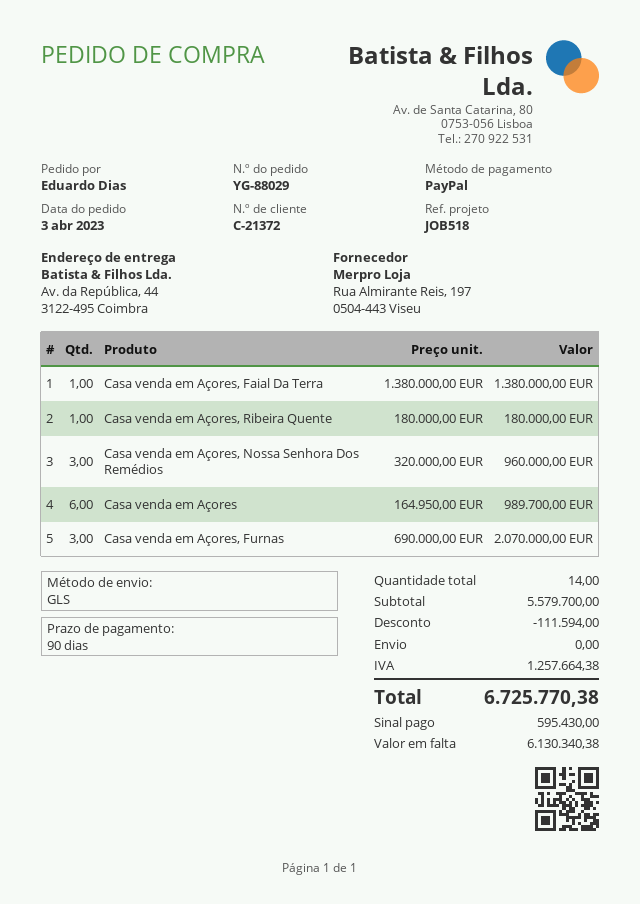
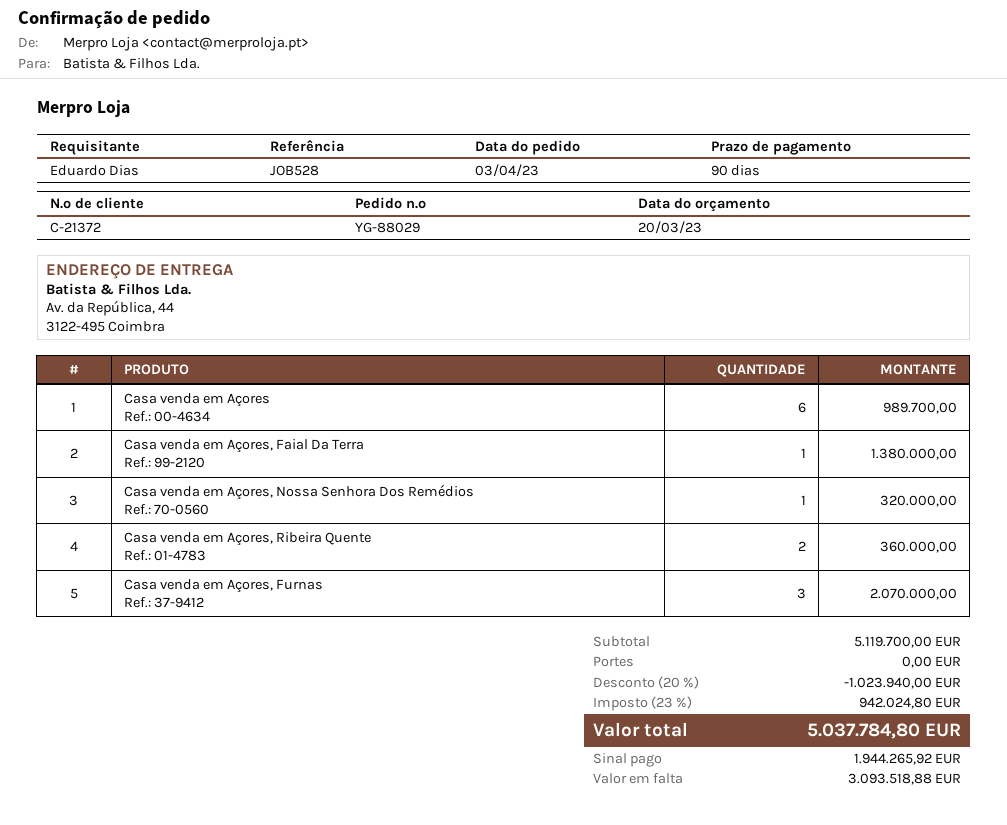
reference: JOB518 -> JOB528
Casa venda em Açores, Ribeira Quente: 1 for 180000.00 -> 2 for 360000.00
Casa venda em Açores, Nossa Senhora Dos Remédios: 3 for 960000.00 -> 1 for 320000.00
subtotal: 5579700.00 -> 5119700.00
discount: 111594.00 -> 1023940.00
tax: 1257664.38 -> 942024.80
total: 6725770.38 -> 5037784.80
deposit: 595430.00 -> 1944265.92
balance: 6130340.38 -> 3093518.88

